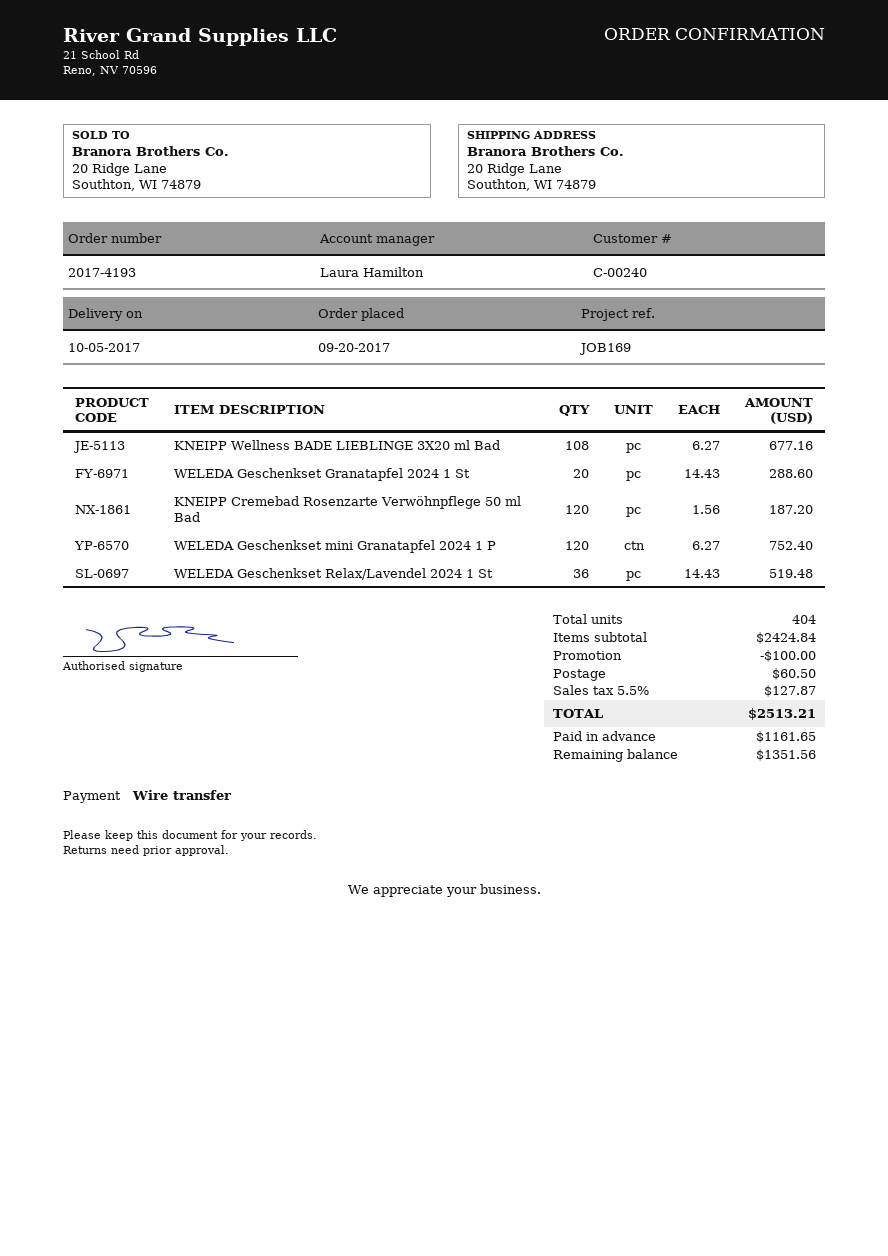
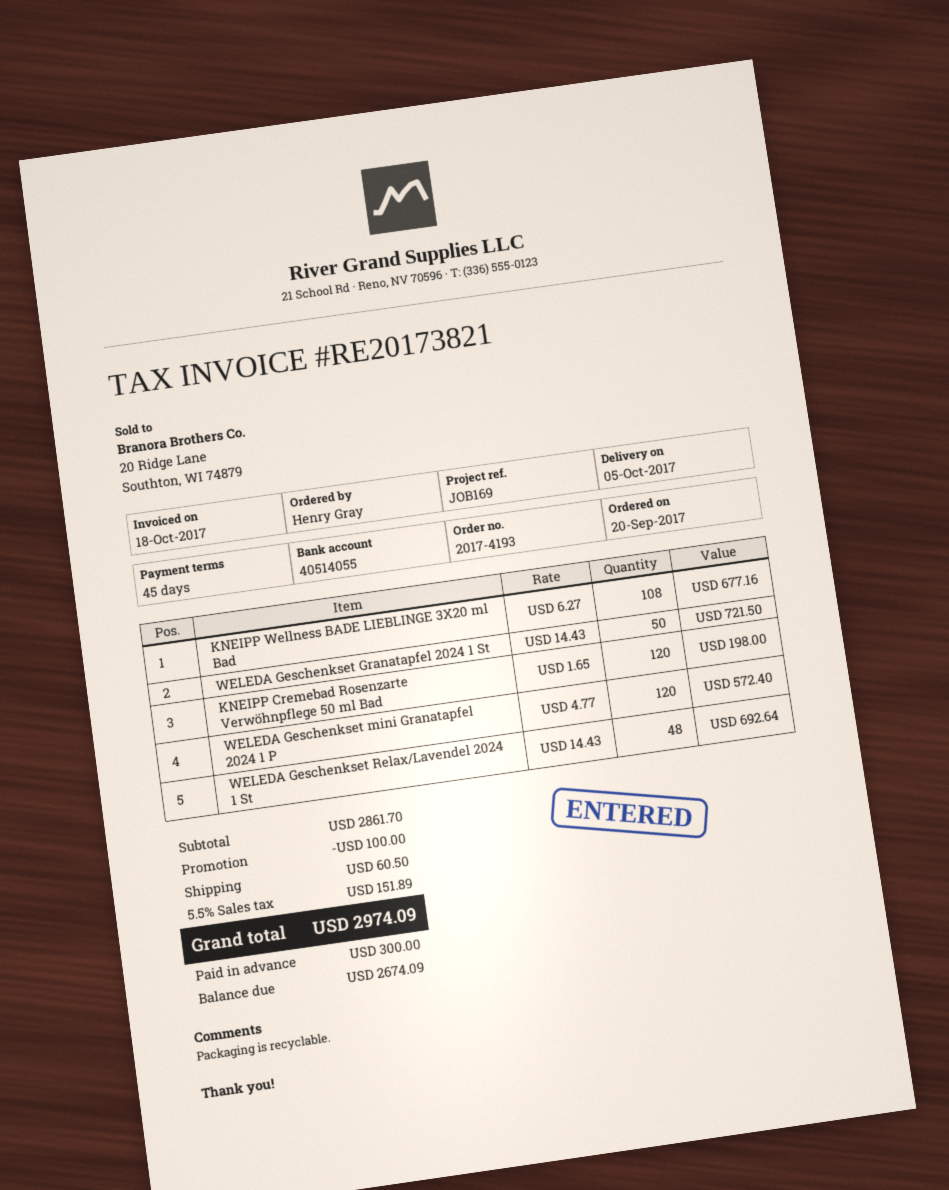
WELEDA Geschenkset Granatapfel 2024 1 St: 20 x 14.43 = 288.60 -> 50 x 14.43 = 721.50
KNEIPP Cremebad Rosenzarte Verwöhnpflege 50 ml Bad: 120 x 1.56 = 187.20 -> 120 x 1.65 = 198.00
WELEDA Geschenkset mini Granatapfel 2024 1 P: 120 x 6.27 = 752.40 -> 120 x 4.77 = 572.40
WELEDA Geschenkset Relax/Lavendel 2024 1 St: 36 x 14.43 = 519.48 -> 48 x 14.43 = 692.64
subtotal: 2424.84 -> 2861.70
tax: 5.5% = 127.87 -> 5.5% = 151.89
total: 2513.21 -> 2974.09
deposit: 1161.65 -> 300.00
balance: 1351.56 -> 2674.09

